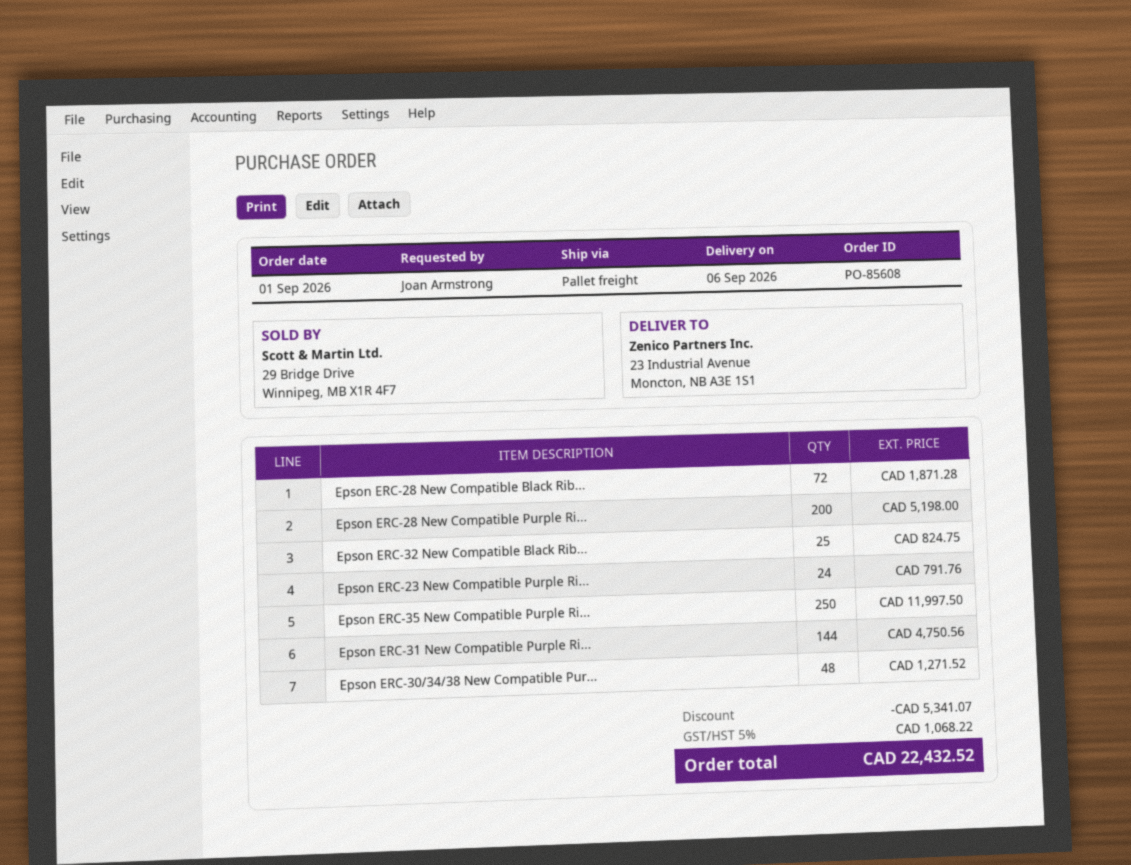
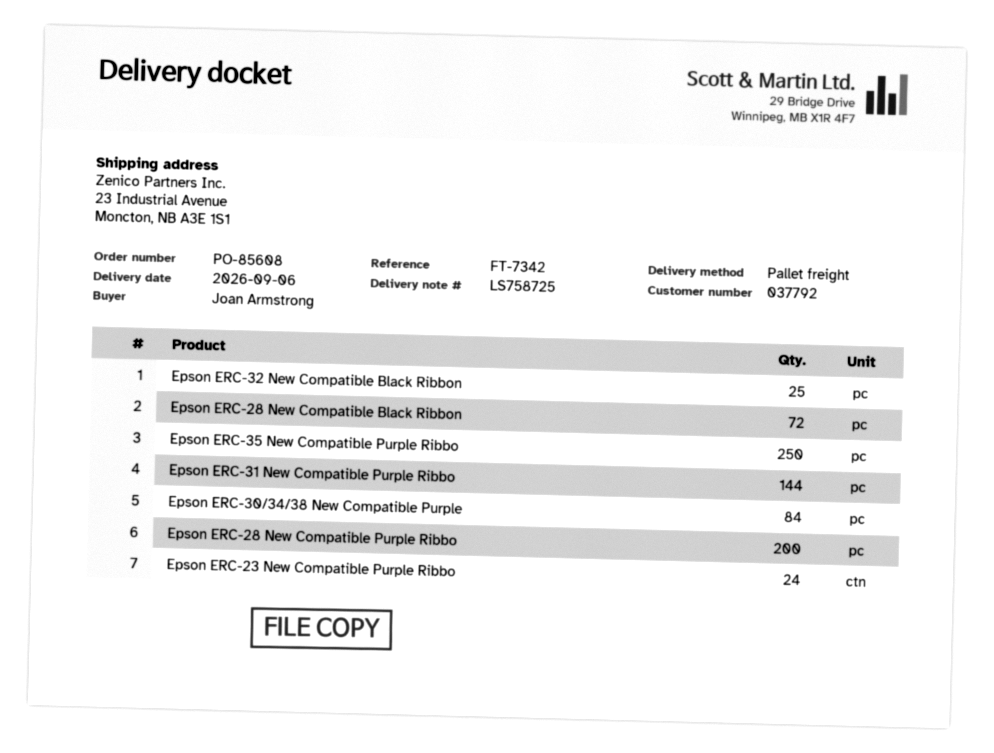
Epson ERC-30/34/38 New Compatible Pur...: 48 -> 84

